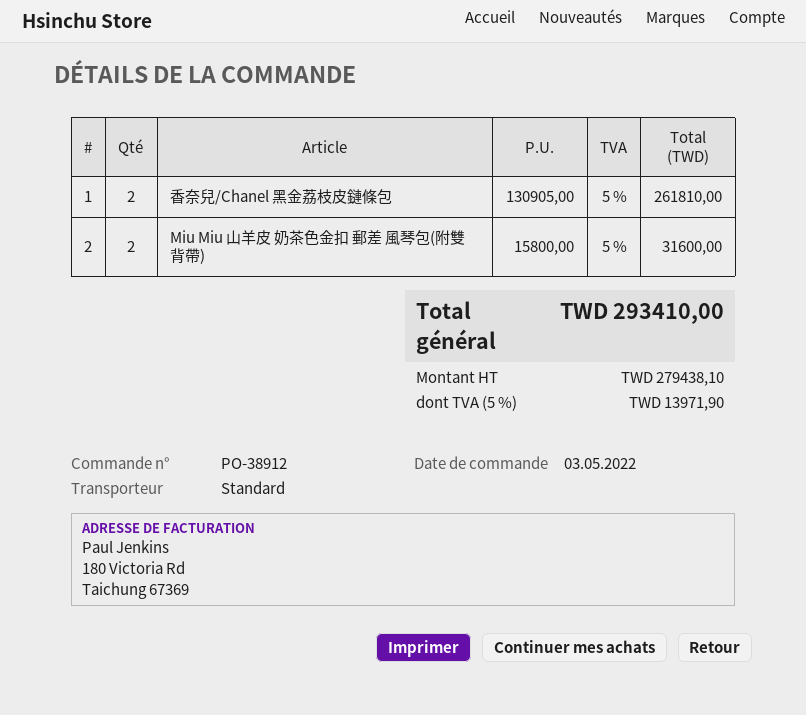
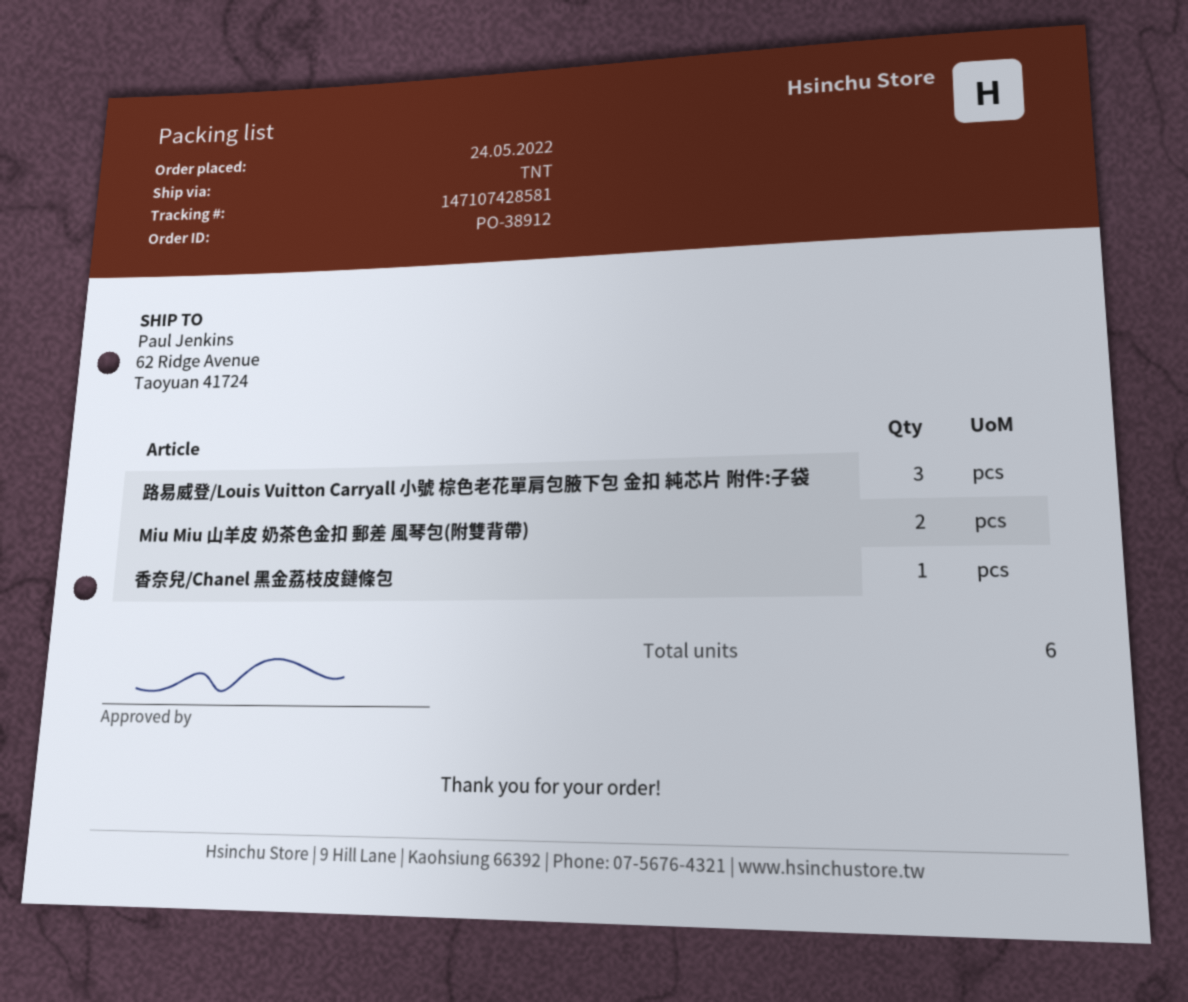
order date: 2022-05-03 -> 2022-05-24
shipping method: standard -> TNT
香奈兒/Chanel 黑金荔枝皮鏈條包: 2 -> 1
路易威登/Louis Vuitton Carryall 小號 棕色老花單肩包腋下包 金扣 純芯片 附件:子袋: none -> 3

